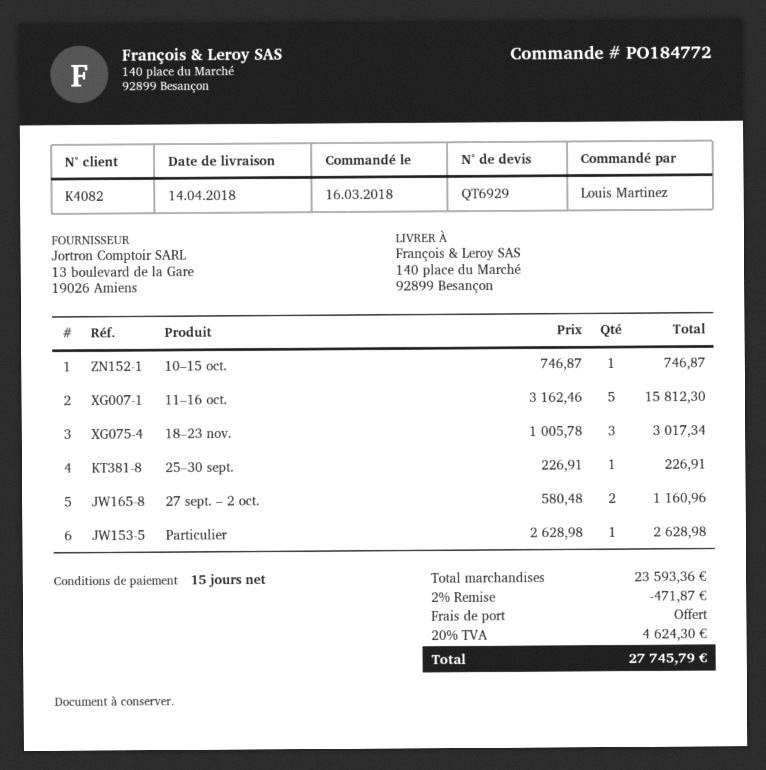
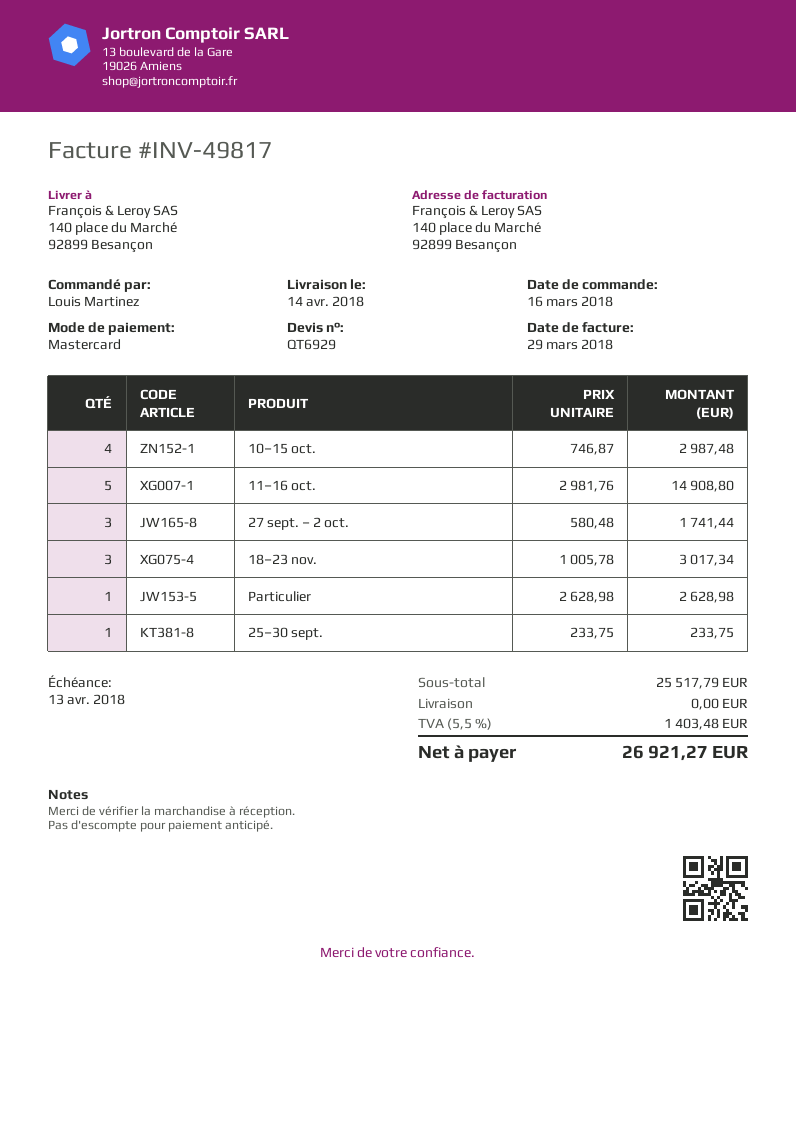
10–15 oct.: 1 x 746.87 = 746.87 -> 4 x 746.87 = 2987.48
11–16 oct.: 5 x 3162.46 = 15812.30 -> 5 x 2981.76 = 14908.80
25–30 sept.: 1 x 226.91 = 226.91 -> 1 x 233.75 = 233.75
27 sept. – 2 oct.: 2 x 580.48 = 1160.96 -> 3 x 580.48 = 1741.44
subtotal: 23593.36 -> 25517.79
discount: 2% = 471.87 -> none
tax: 20% = 4624.30 -> 5.5% = 1403.48
total: 27745.79 -> 26921.27

